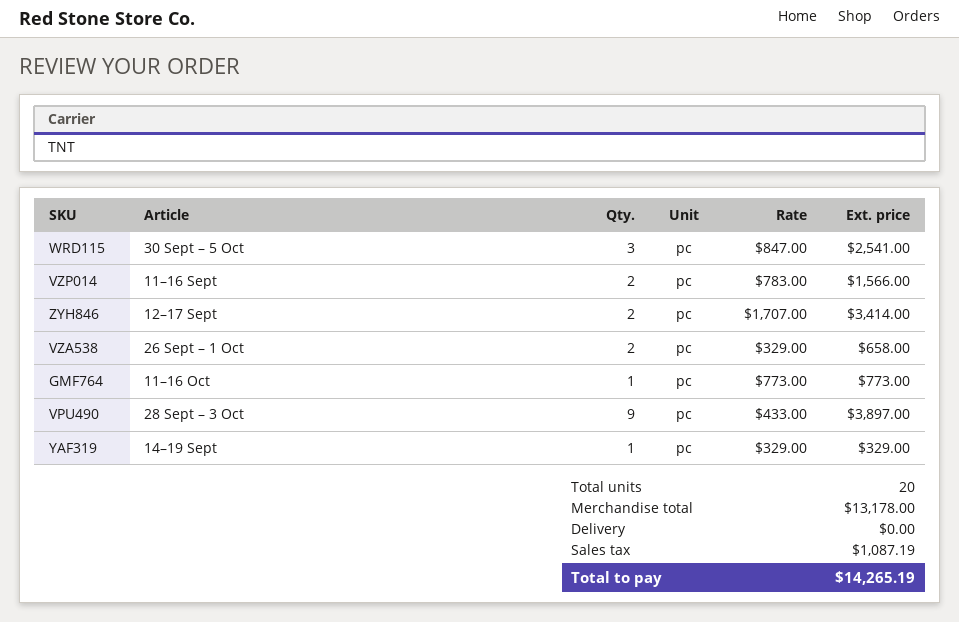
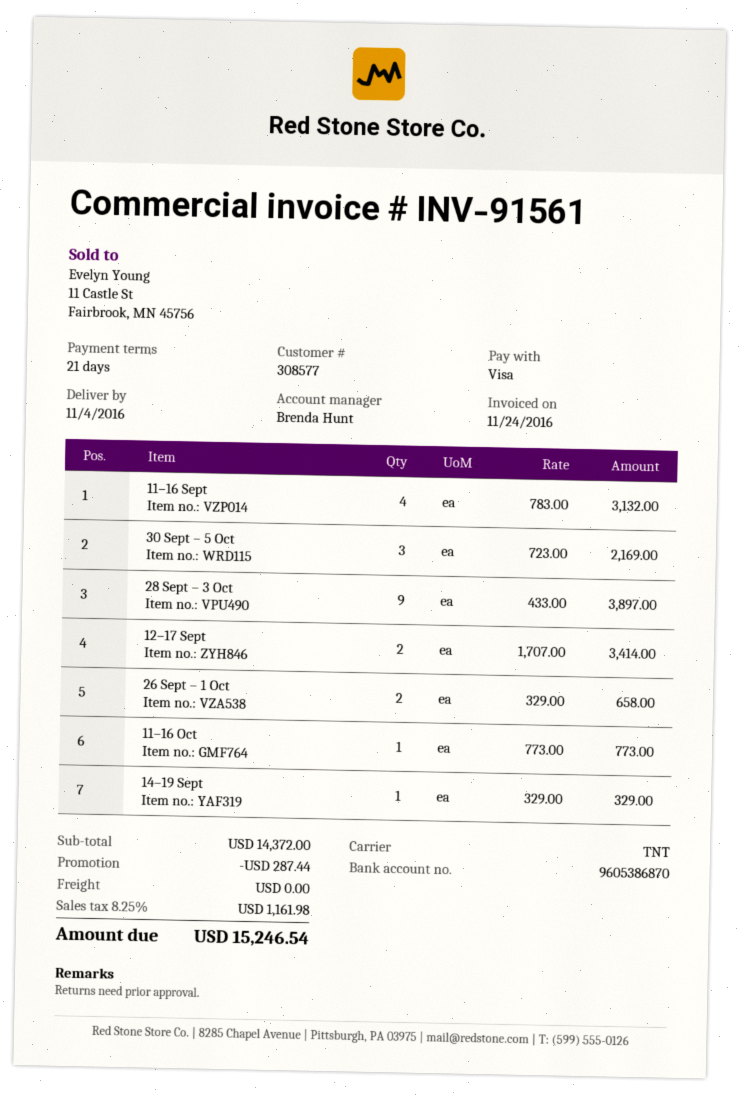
30 Sept – 5 Oct: 3 x 847.00 = 2541.00 -> 3 x 723.00 = 2169.00
11–16 Sept: 2 x 783.00 = 1566.00 -> 4 x 783.00 = 3132.00
subtotal: 13178.00 -> 14372.00
discount: none -> 287.44
tax: 1087.19 -> 1161.98
total: 14265.19 -> 15246.54

